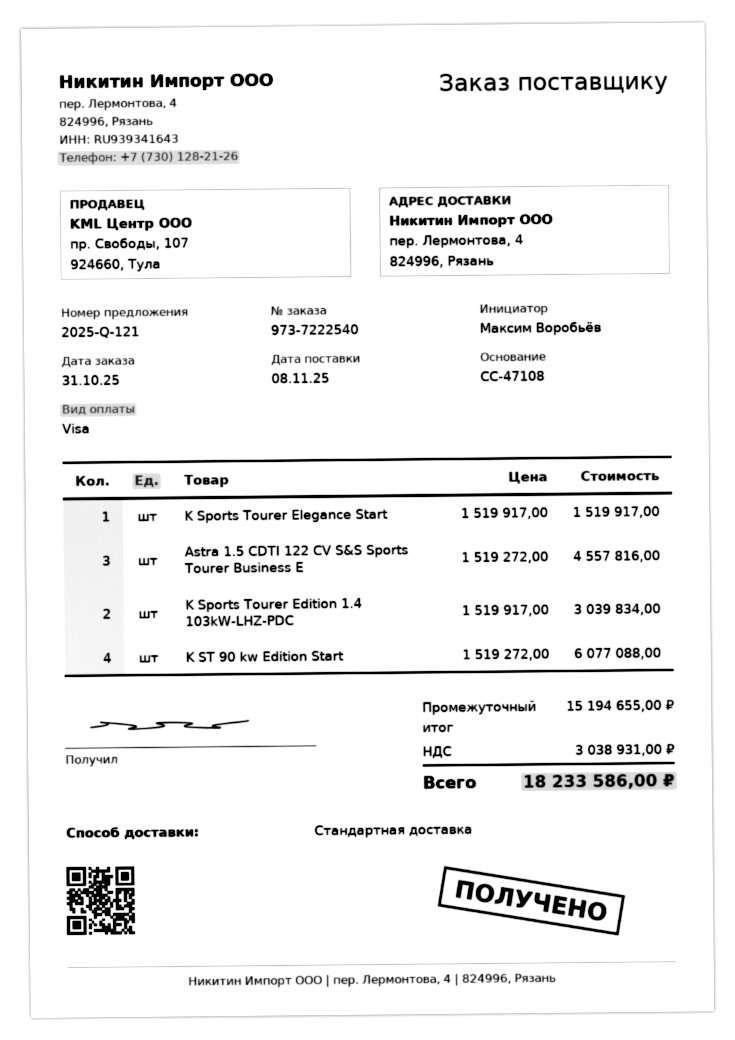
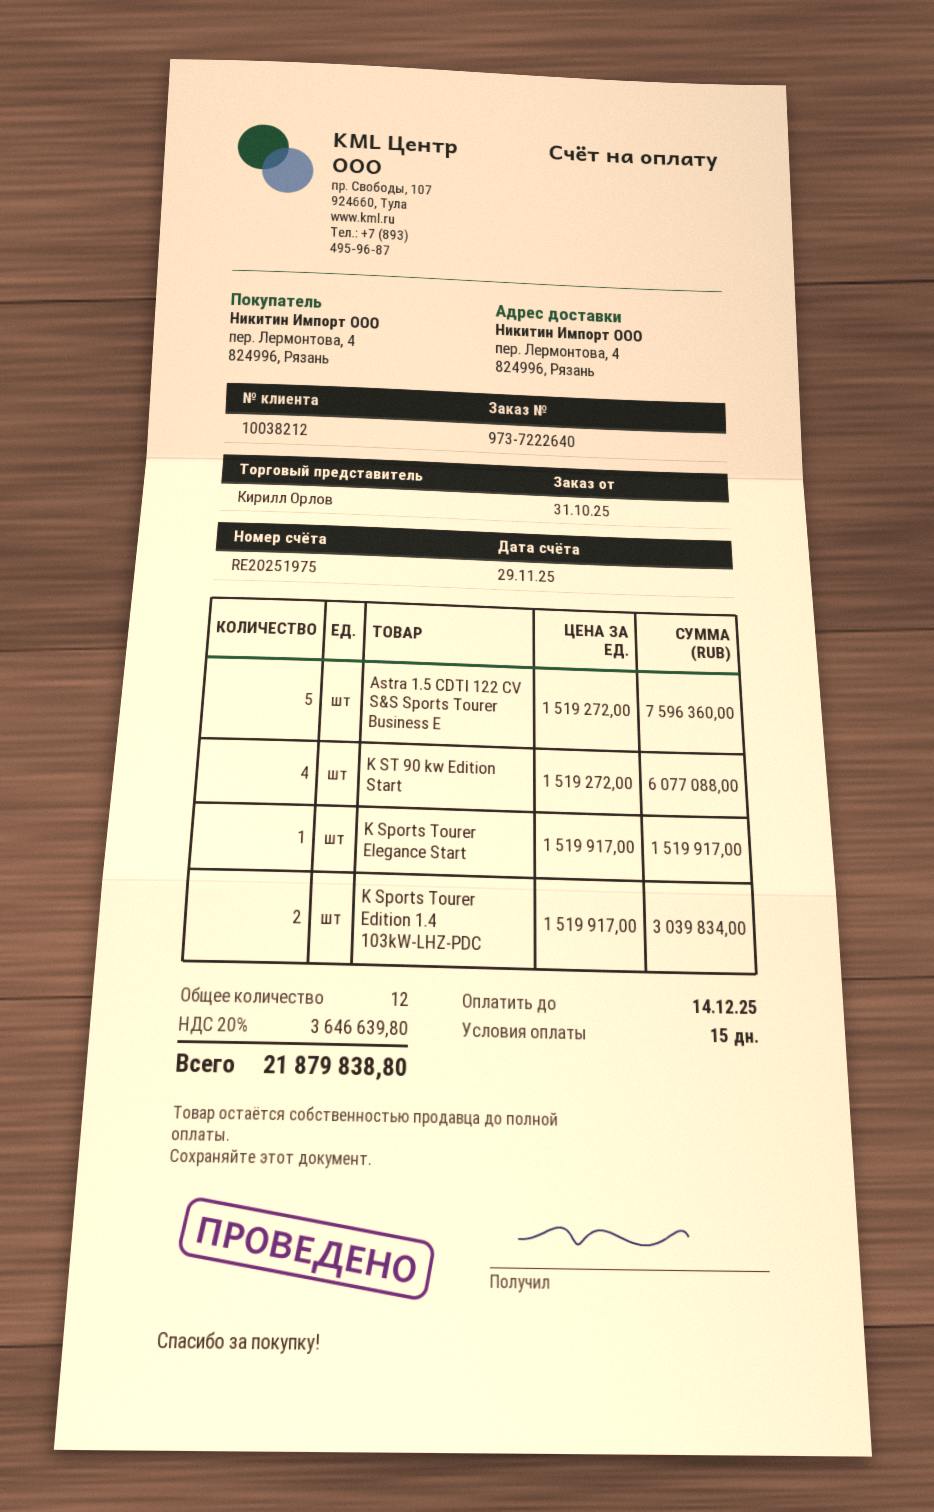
order number: 973-7222540 -> 973-7222640
Astra 1.5 CDTI 122 CV S&S Sports Tourer Business E: 3 x 1519272.00 = 4557816.00 -> 5 x 1519272.00 = 7596360.00
tax: 3038931.00 -> 3646639.80
total: 18233586.00 -> 21879838.80

